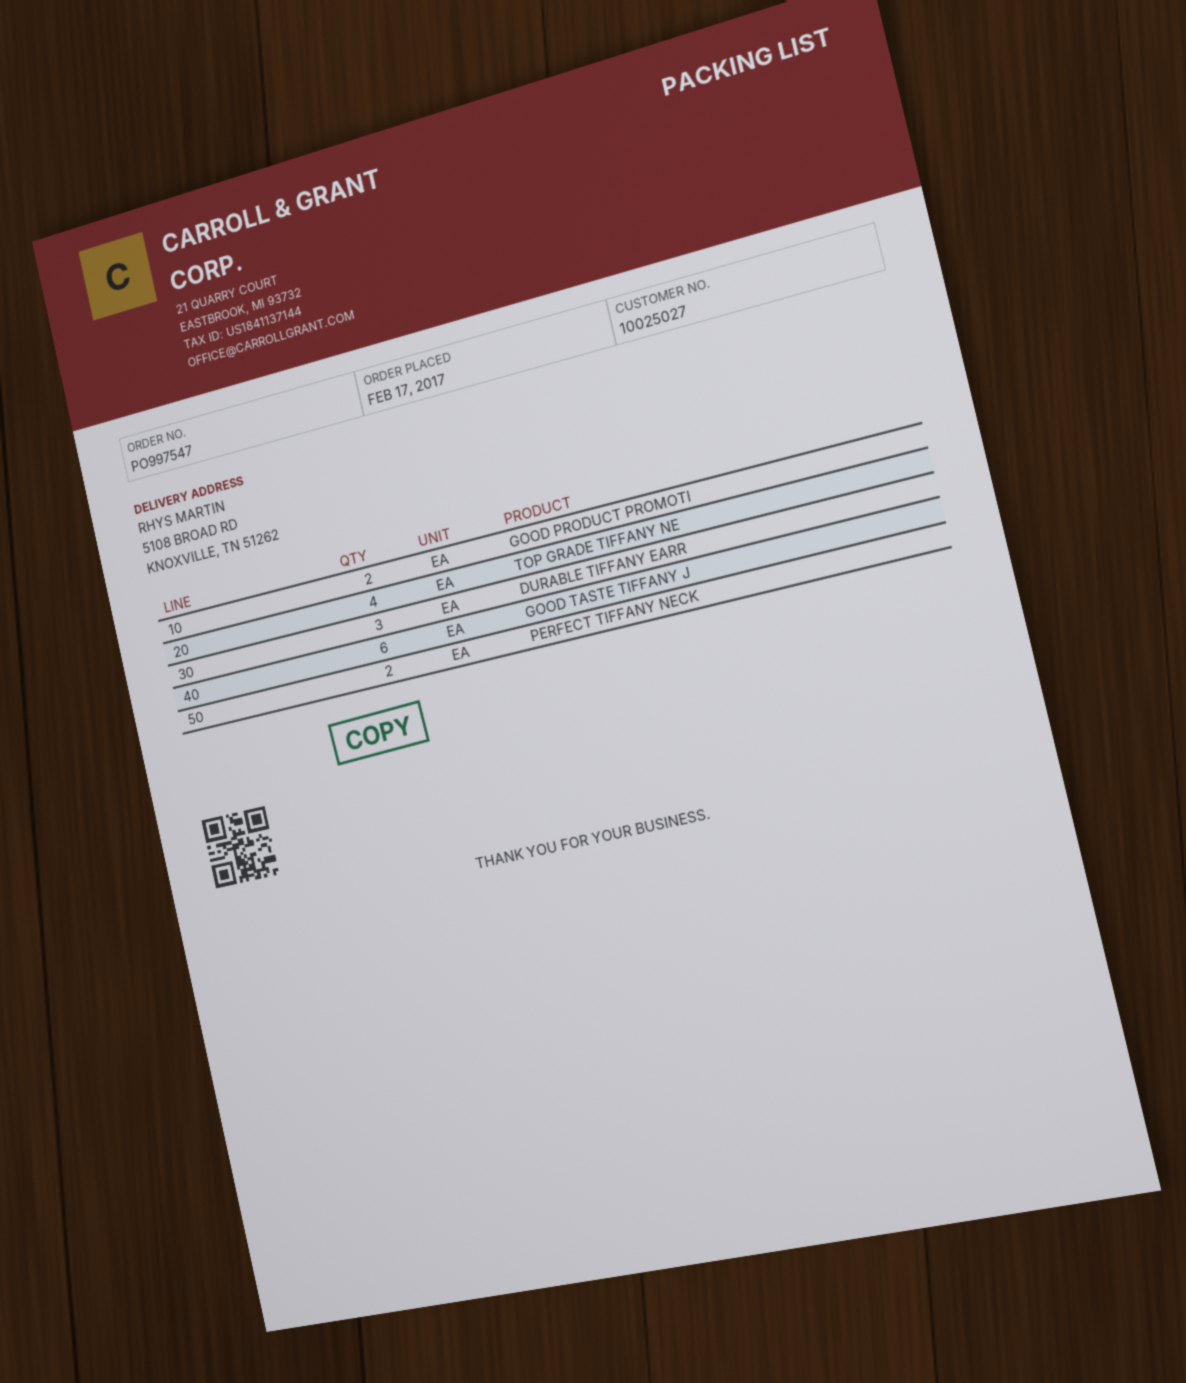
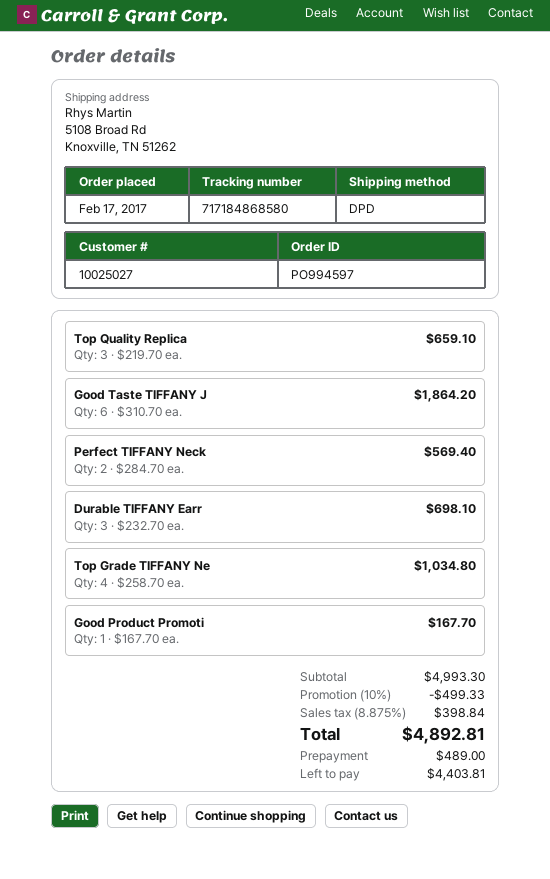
order number: PO997547 -> PO994597
GOOD PRODUCT PROMOTI: 2 -> 1
Top Quality Replica: none -> 3

